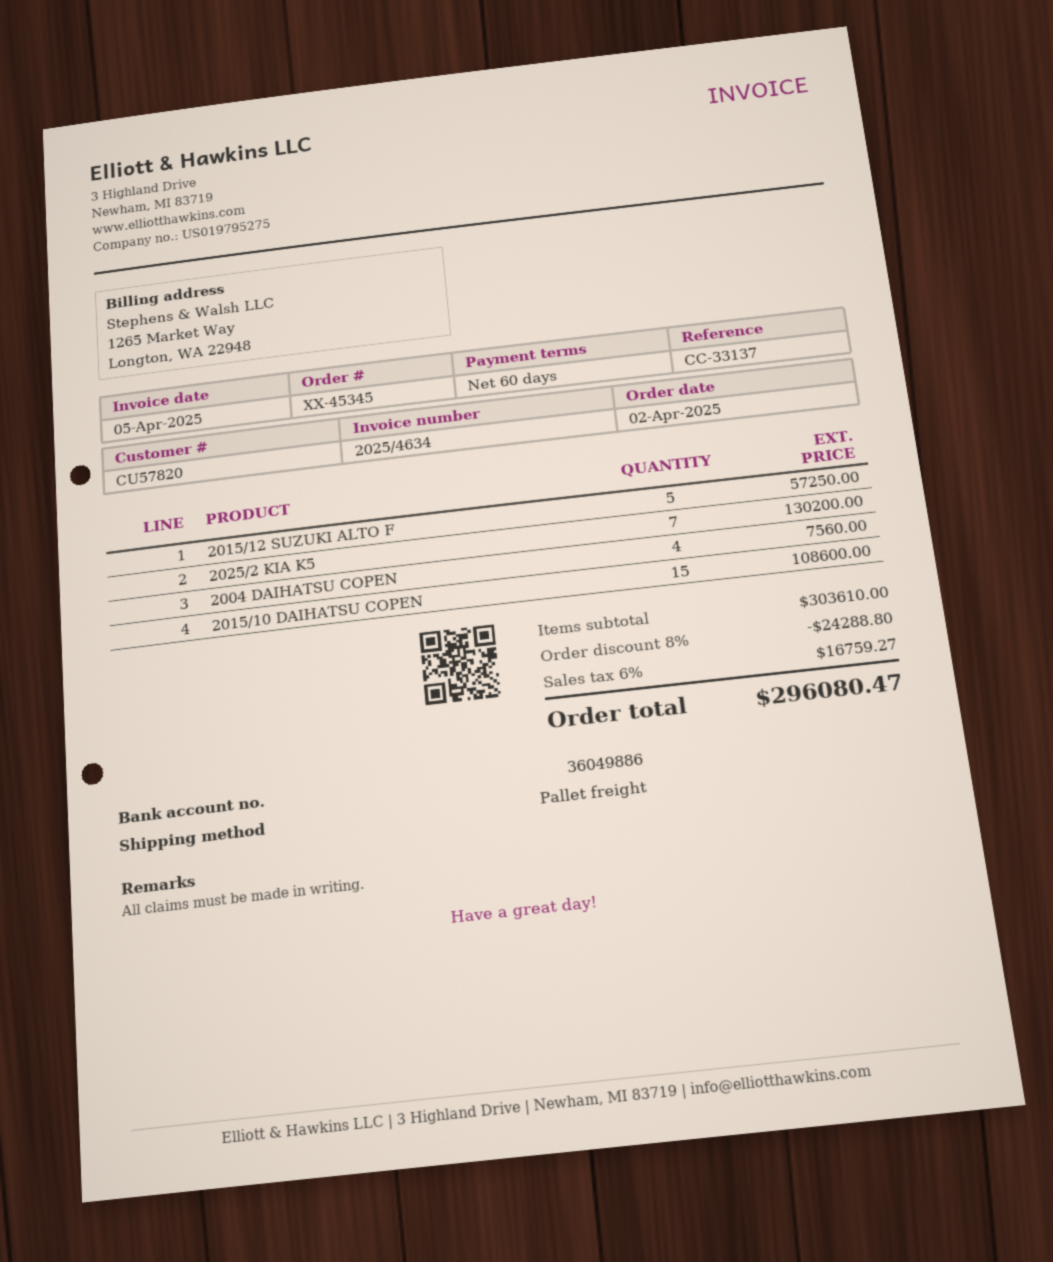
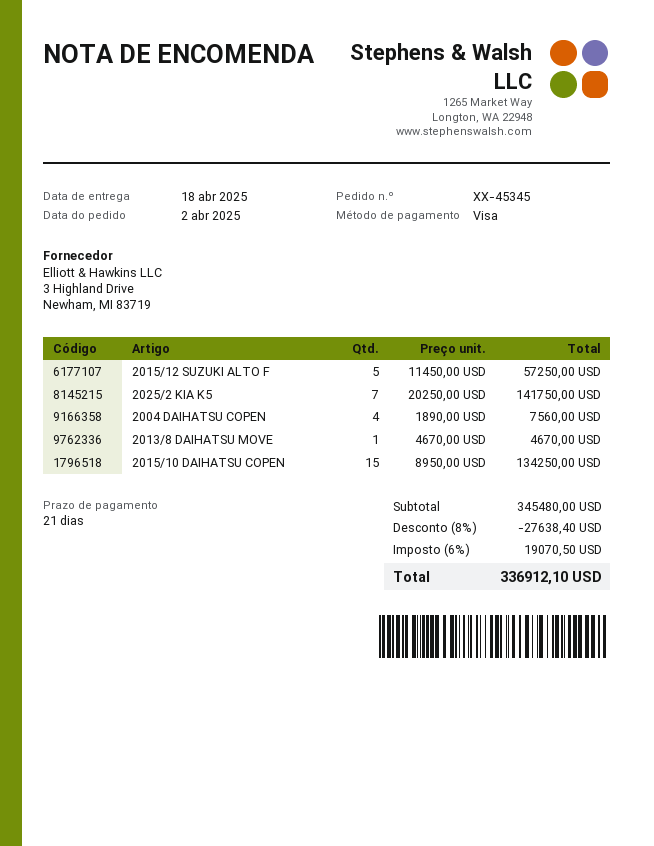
payment terms: 60 days -> 21 days
2025/2 KIA K5: 7 for 130200.00 -> 7 for 141750.00
2015/10 DAIHATSU COPEN: 15 for 108600.00 -> 15 for 134250.00
2013/8 DAIHATSU MOVE: none -> 1 for 4670.00
subtotal: 303610.00 -> 345480.00
discount: 8% = 24288.80 -> 8% = 27638.40
tax: 6% = 16759.27 -> 6% = 19070.50
total: 296080.47 -> 336912.10

